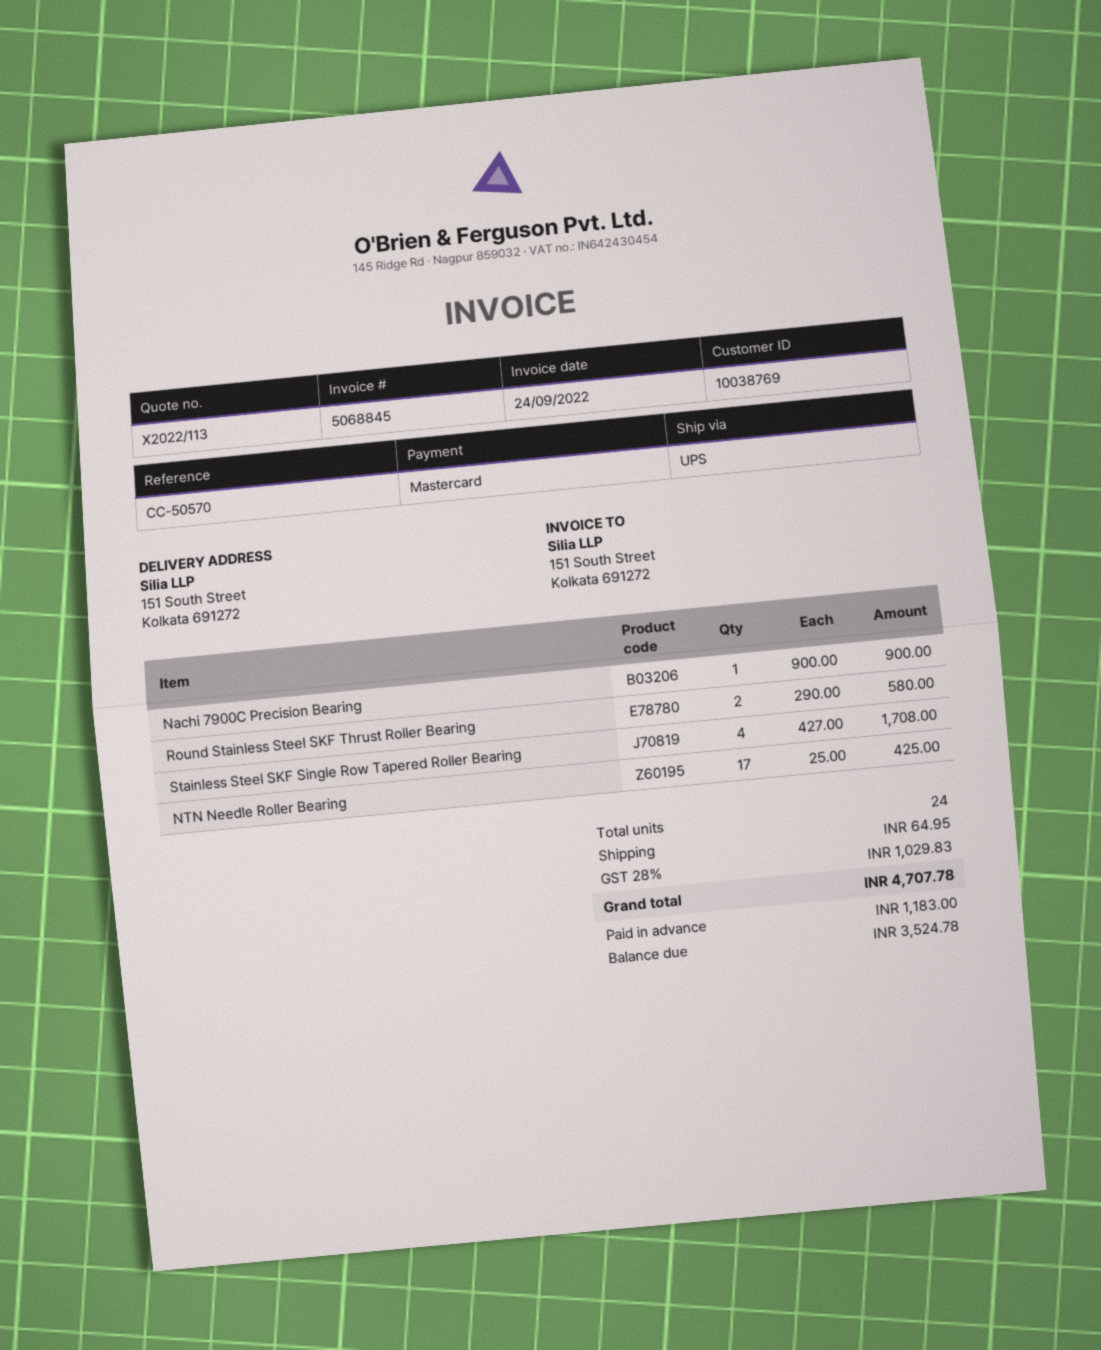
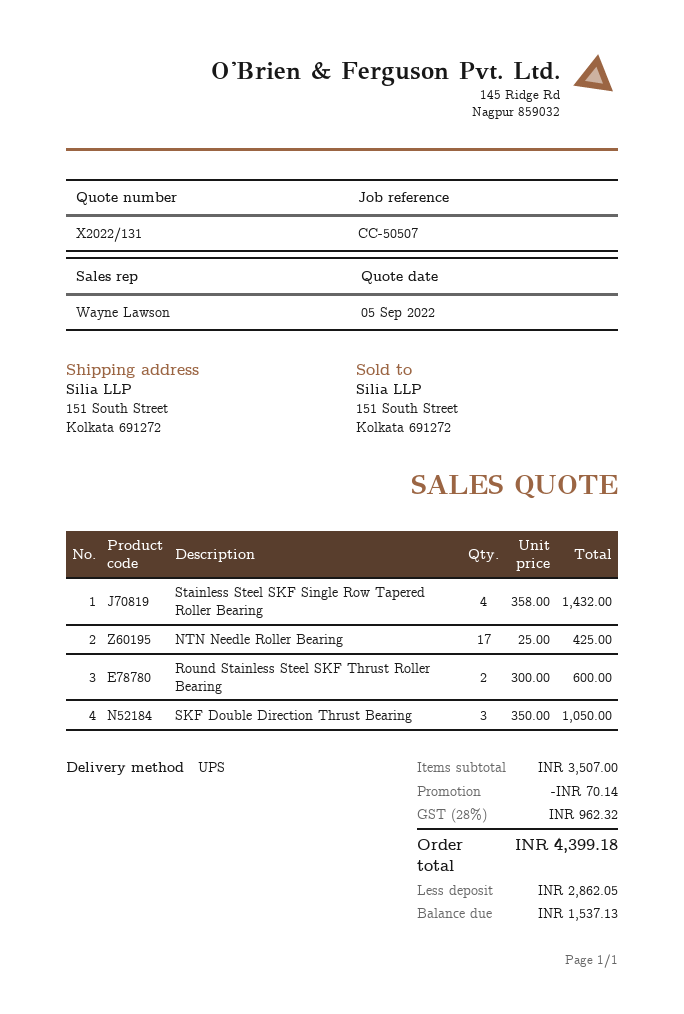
quote number: X2022/113 -> X2022/131
reference: CC-50570 -> CC-50507
Nachi 7900C Precision Bearing: 1 x 900.00 = 900.00 -> none
Round Stainless Steel SKF Thrust Roller Bearing: 2 x 290.00 = 580.00 -> 2 x 300.00 = 600.00
Stainless Steel SKF Single Row Tapered Roller Bearing: 4 x 427.00 = 1708.00 -> 4 x 358.00 = 1432.00
SKF Double Direction Thrust Bearing: none -> 3 x 350.00 = 1050.00
discount: none -> 70.14
shipping: 64.95 -> none
tax: 28% = 1029.83 -> 28% = 962.32
total: 4707.78 -> 4399.18
deposit: 1183.00 -> 2862.05
balance: 3524.78 -> 1537.13

